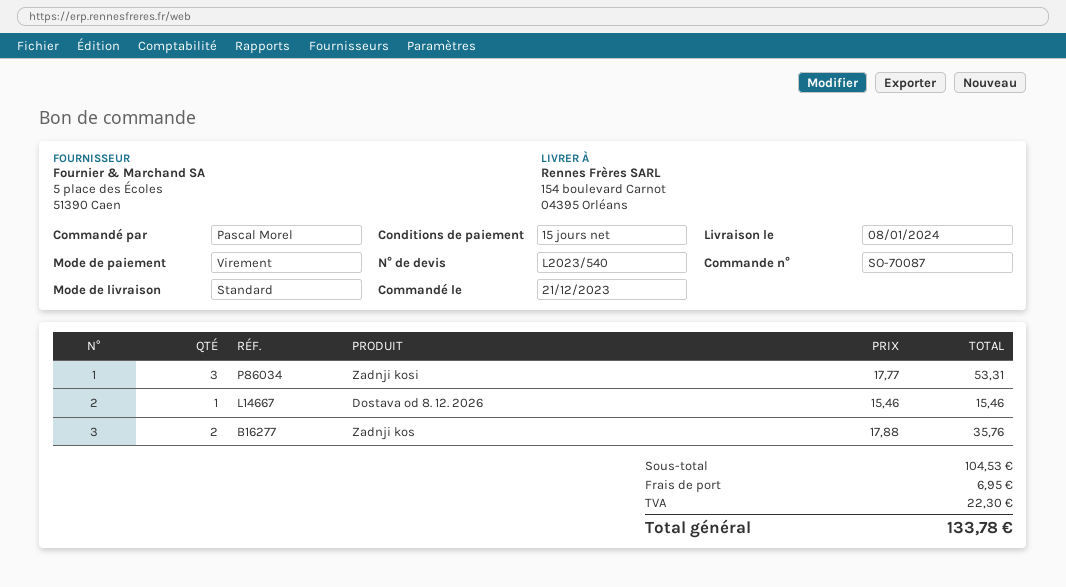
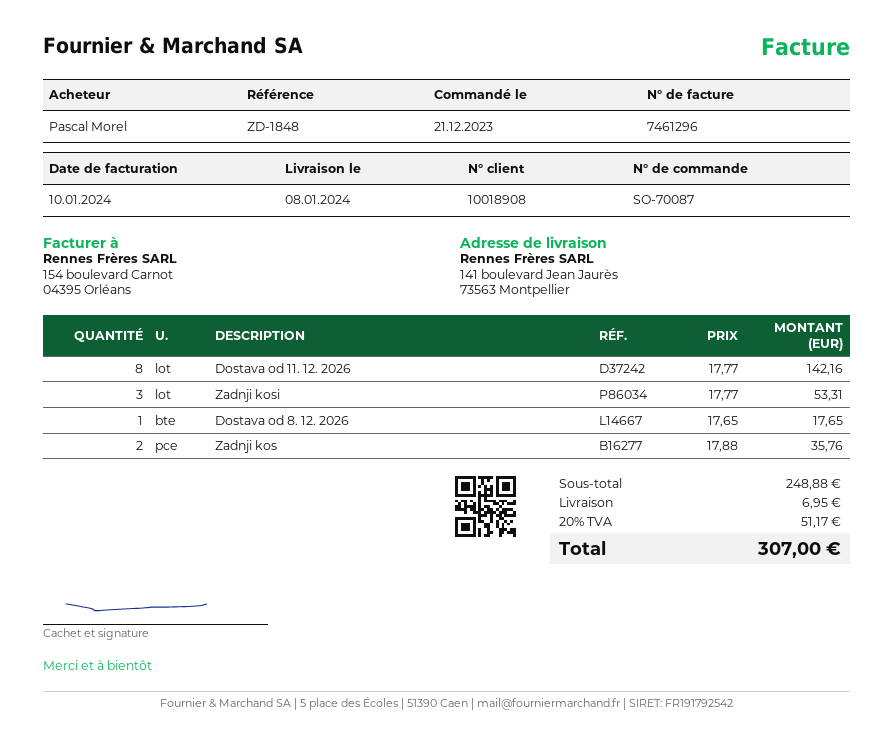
ship to: 154 boulevard Carnot, 04395 Orléans -> 141 boulevard Jean Jaurès, 73563 Montpellier
Dostava od 8. 12. 2026: 1 x 15.46 = 15.46 -> 1 x 17.65 = 17.65
Dostava od 11. 12. 2026: none -> 8 x 17.77 = 142.16
subtotal: 104.53 -> 248.88
tax: 22.30 -> 51.17
total: 133.78 -> 307.00

